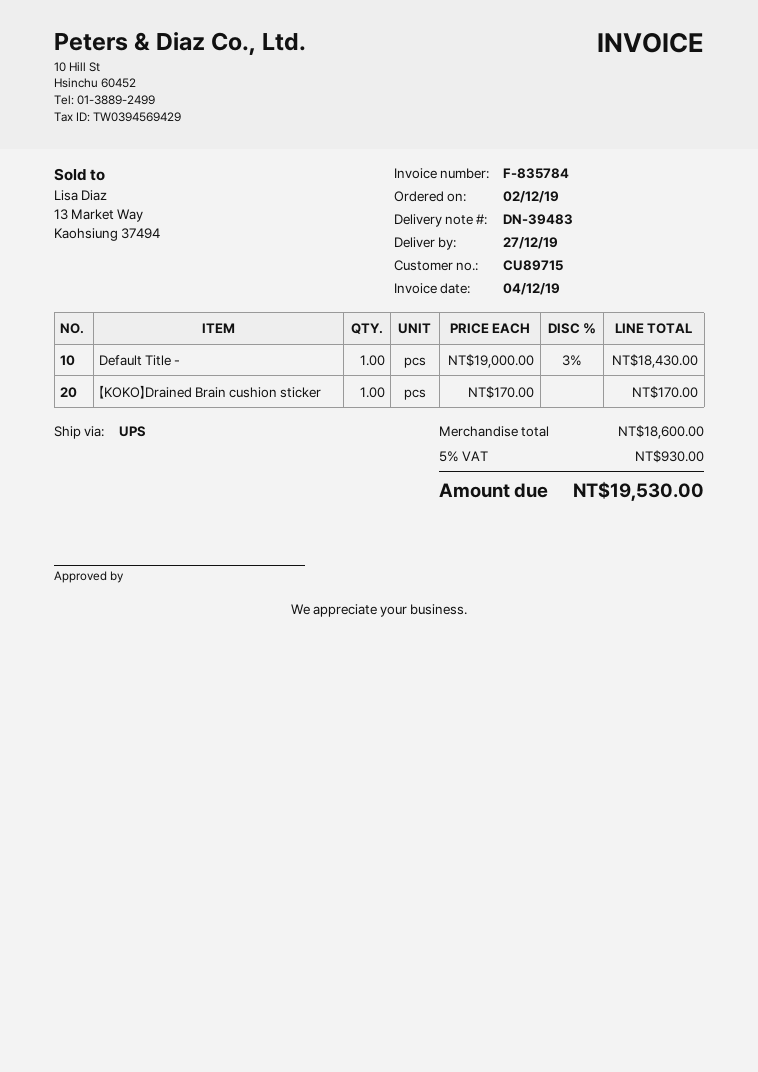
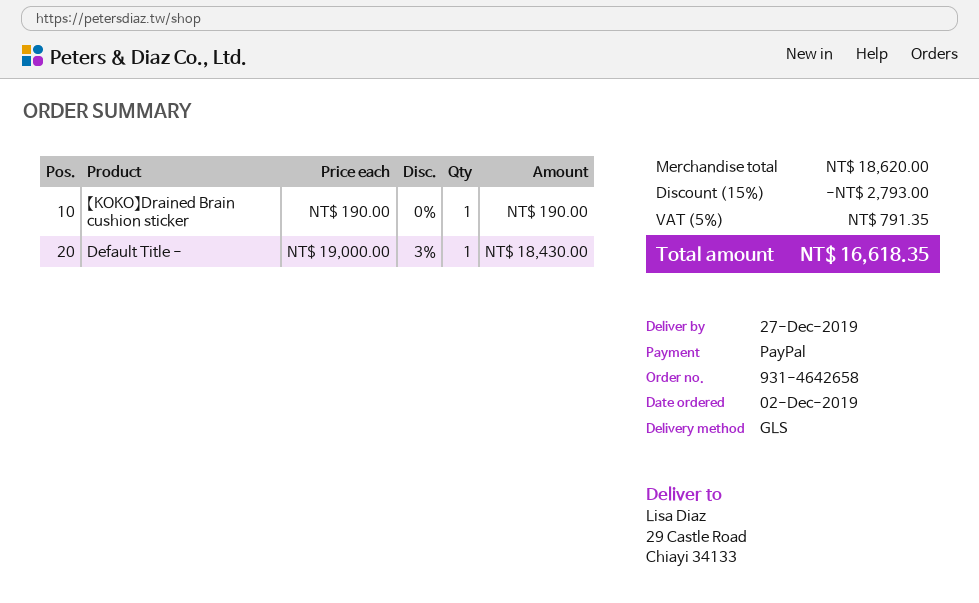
shipping method: UPS -> GLS
【KOKO】Drained Brain cushion sticker: 1 x 170.00 = 170.00 -> 1 x 190.00 = 190.00
subtotal: 18600.00 -> 18620.00
discount: none -> 15% = 2793.00
tax: 5% = 930.00 -> 5% = 791.35
total: 19530.00 -> 16618.35

